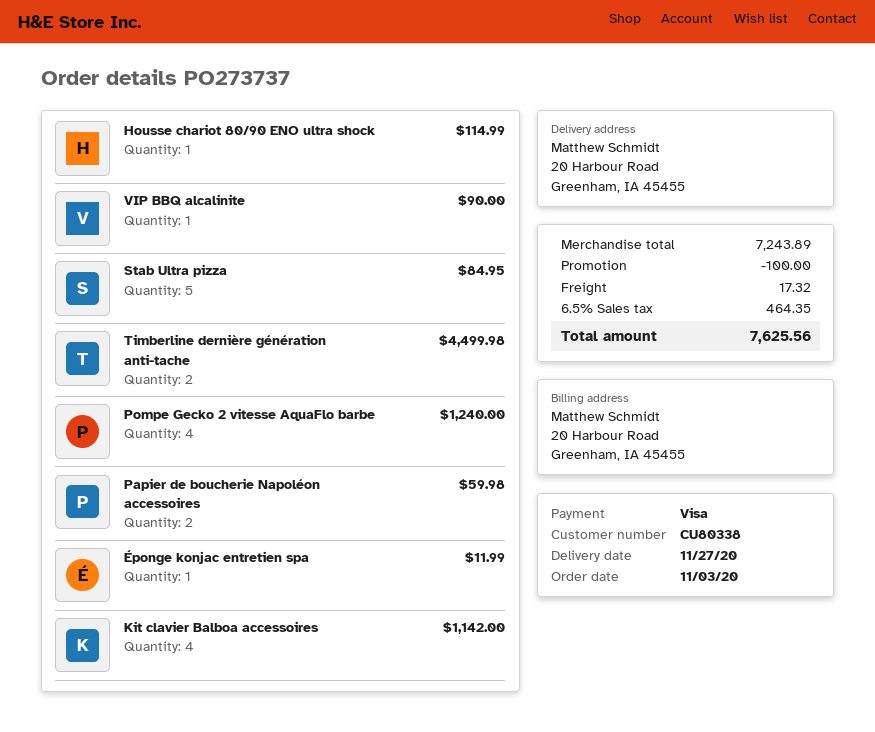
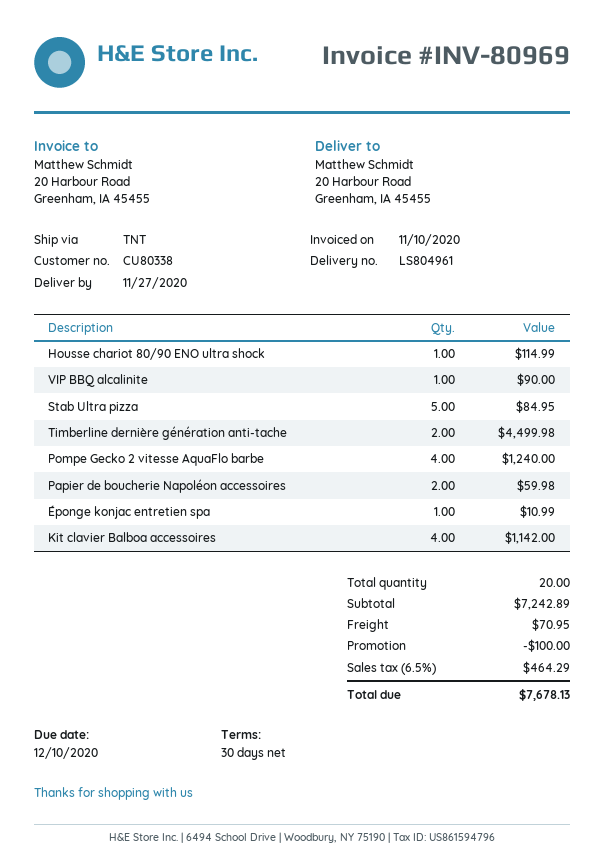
Éponge konjac entretien spa: 1 for 11.99 -> 1 for 10.99
subtotal: 7243.89 -> 7242.89
shipping: 17.32 -> 70.95
tax: 6.5% = 464.35 -> 6.5% = 464.29
total: 7625.56 -> 7678.13

